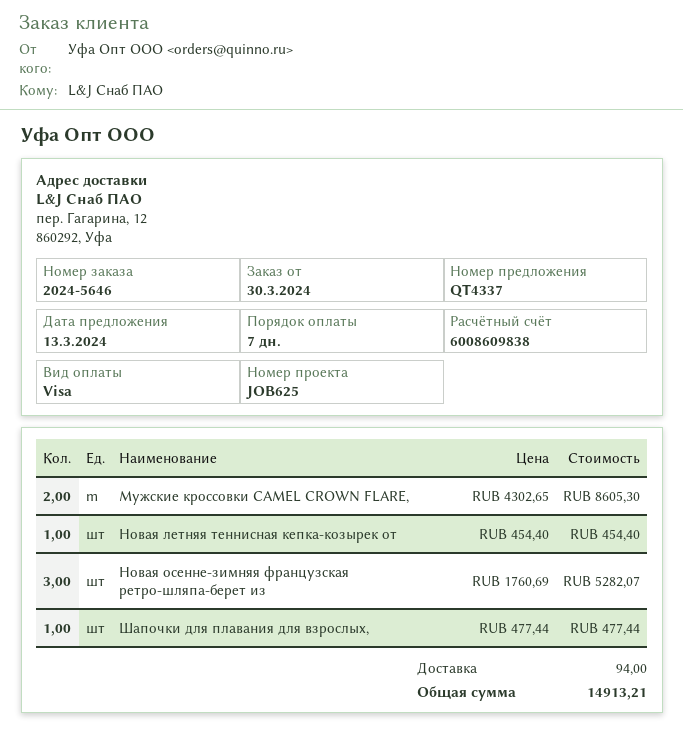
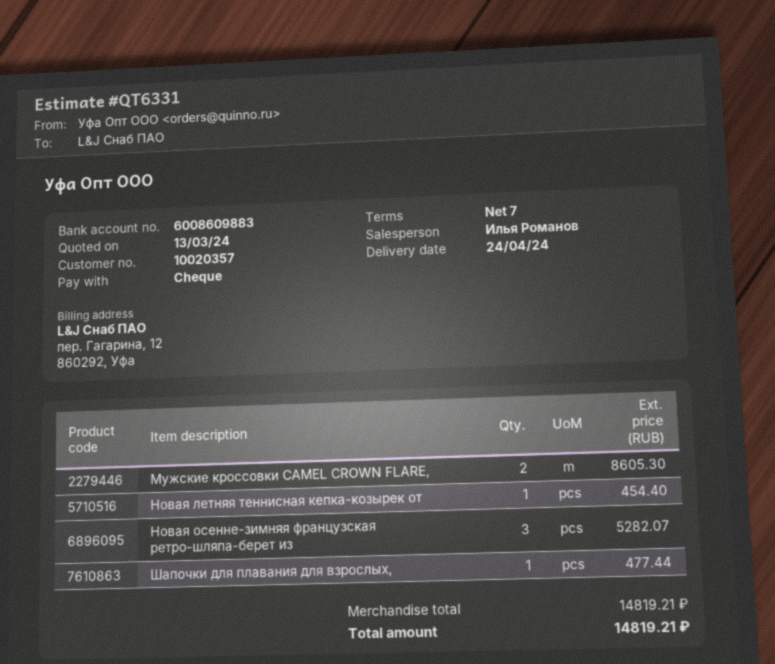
quote number: QT4337 -> QT6331
payment method: Visa -> cheque
bank account: 6008609838 -> 6008609883
shipping: 94.00 -> none
total: 14913.21 -> 14819.21

